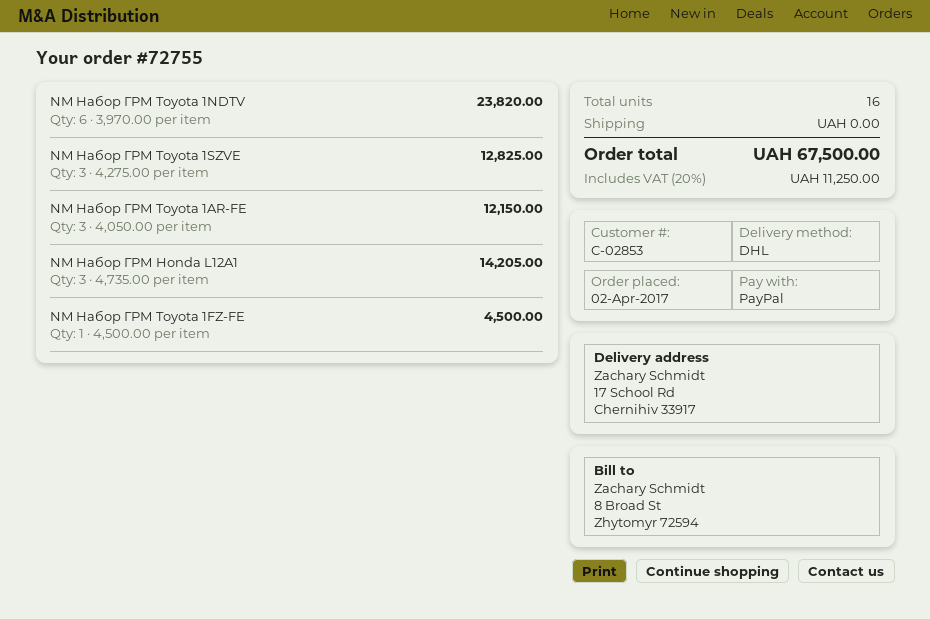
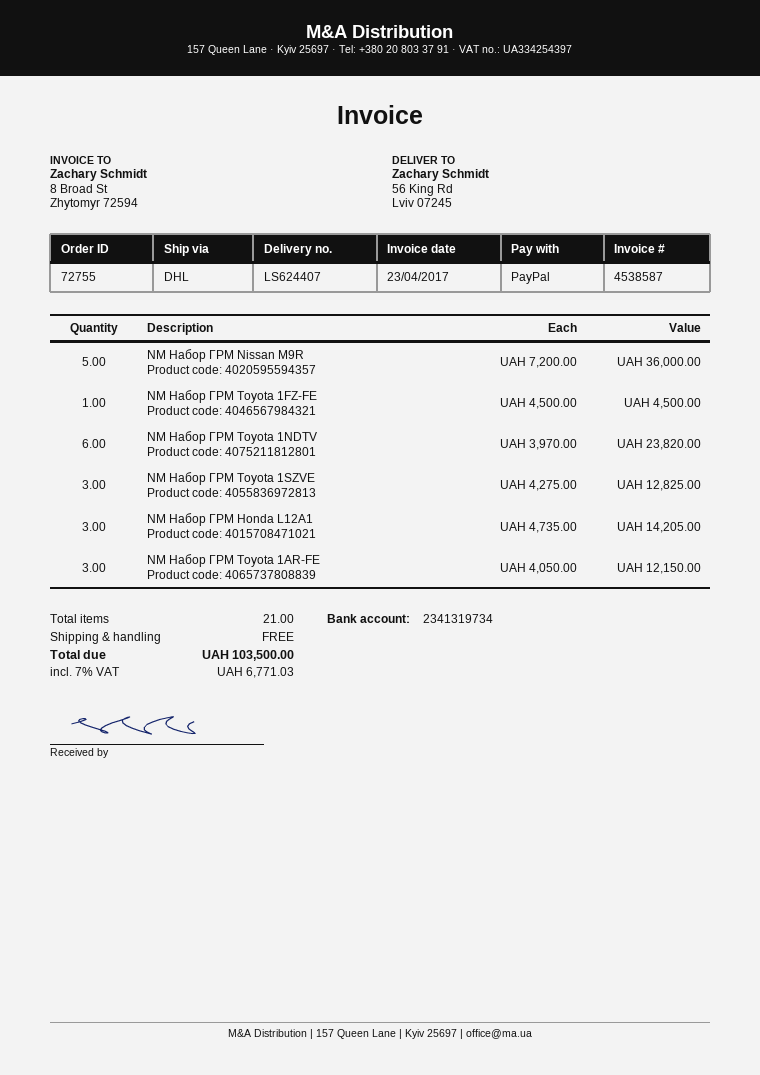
ship to: 17 School Rd, Chernihiv 33917 -> 56 King Rd, Lviv 07245
NM Набор ГРМ Nissan M9R: none -> 5 x 7200.00 = 36000.00
total quantity: 16 -> 21
tax: 20% = 11250.00 -> 7% = 6771.03
total: 67500.00 -> 103500.00

